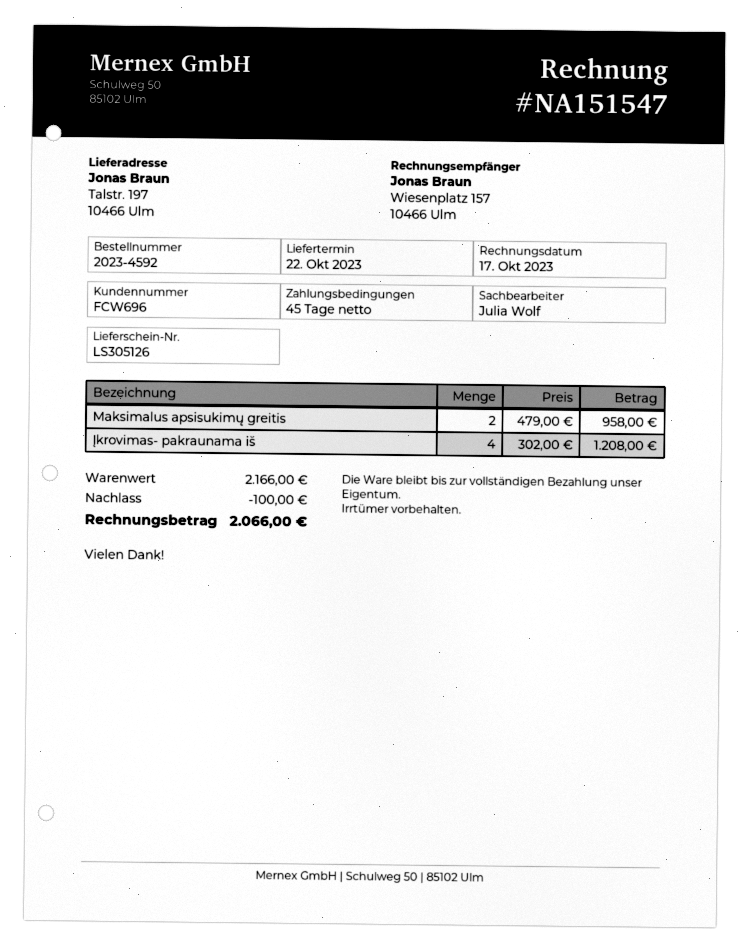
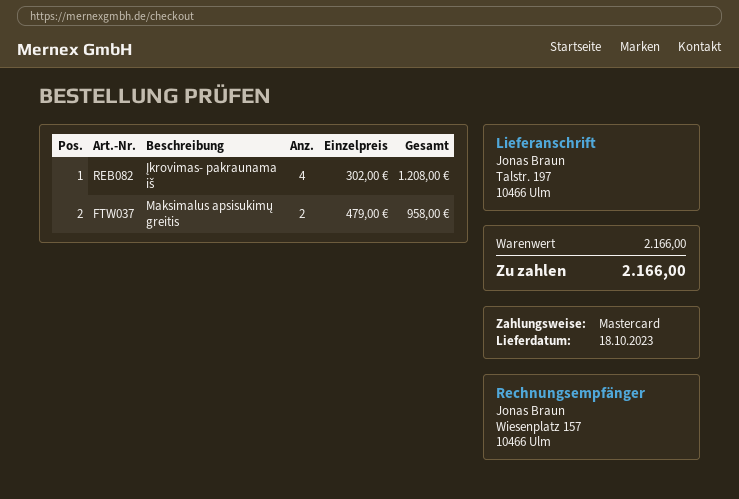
delivery date: 2023-10-22 -> 2023-10-18
discount: 100.00 -> none
total: 2066.00 -> 2166.00

